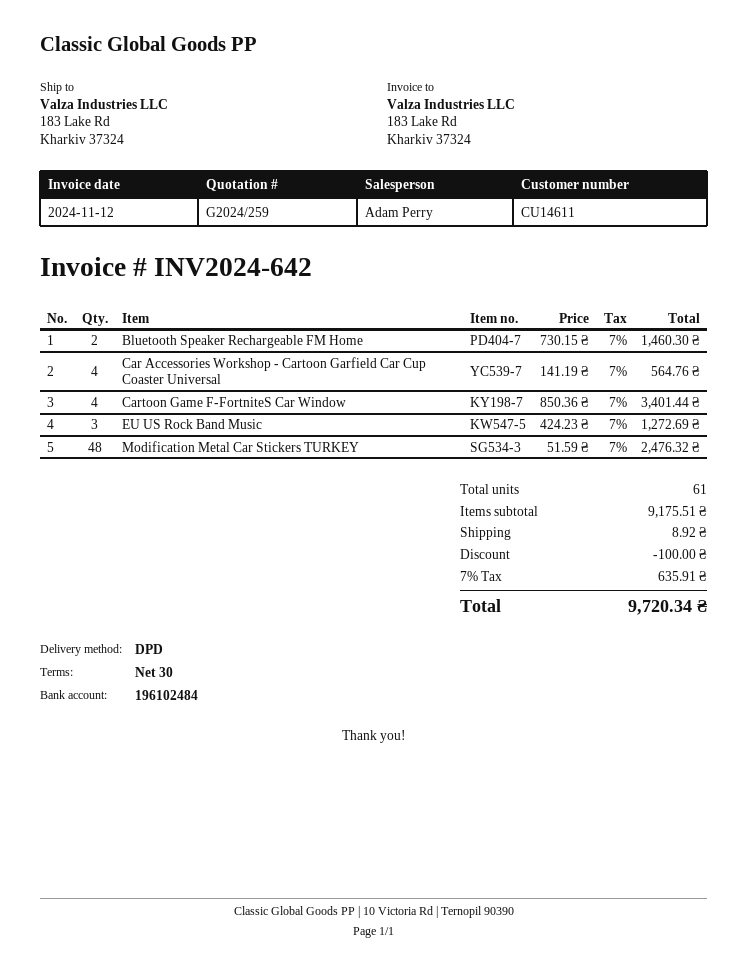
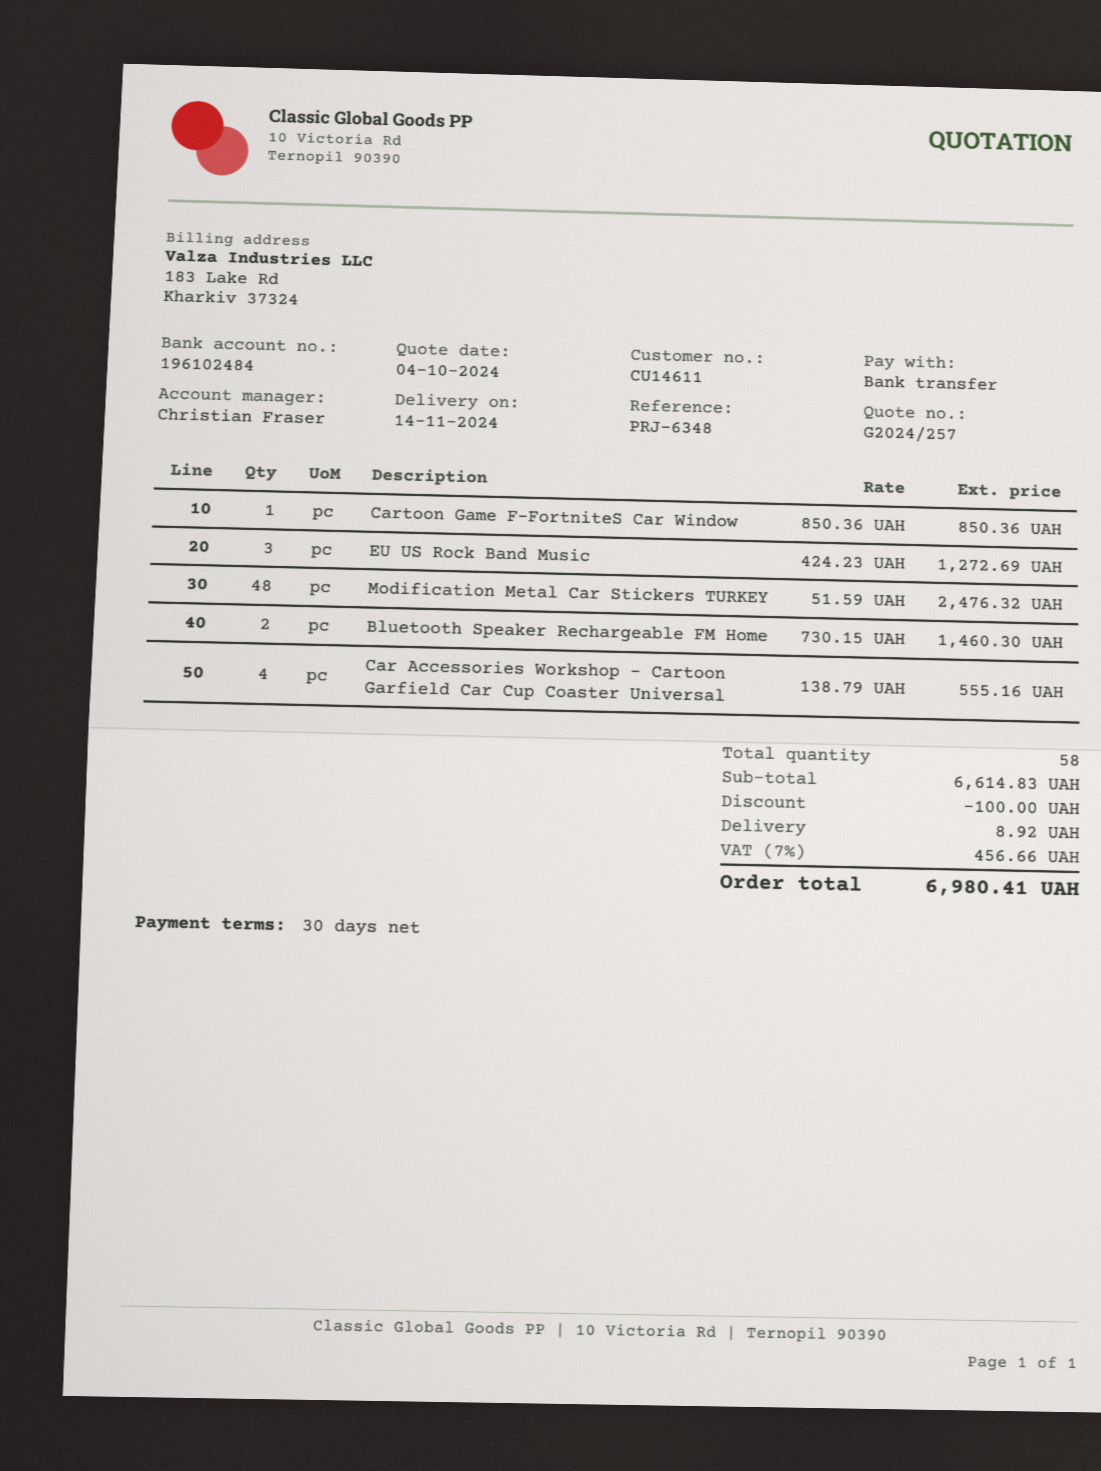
quote number: G2024/259 -> G2024/257
sales rep: Adam Perry -> Christian Fraser
Car Accessories Workshop - Cartoon Garfield Car Cup Coaster Universal: 4 x 141.19 = 564.76 -> 4 x 138.79 = 555.16
Cartoon Game F-FortniteS Car Window: 4 x 850.36 = 3401.44 -> 1 x 850.36 = 850.36
total quantity: 61 -> 58
subtotal: 9175.51 -> 6614.83
tax: 7% = 635.91 -> 7% = 456.66
total: 9720.34 -> 6980.41

